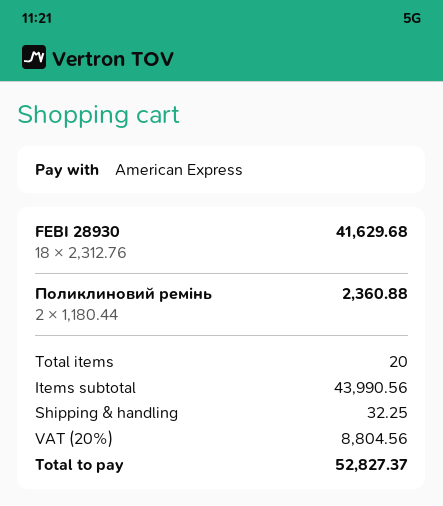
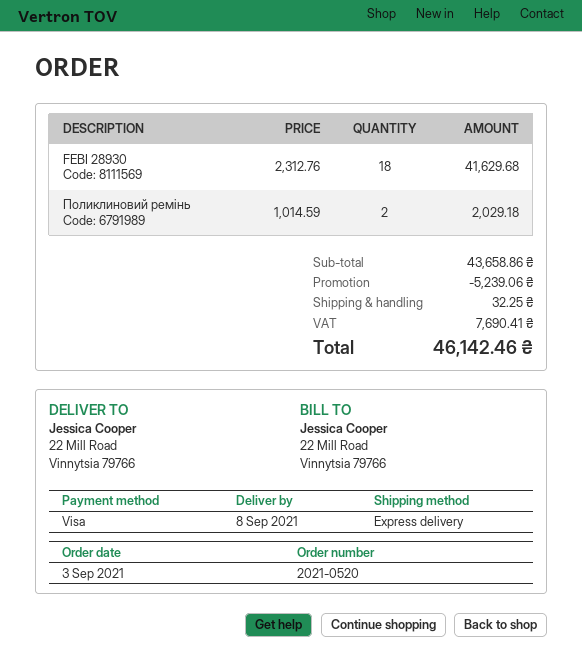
payment method: American Express -> Visa
Поликлиновий ремінь: 2 x 1180.44 = 2360.88 -> 2 x 1014.59 = 2029.18
subtotal: 43990.56 -> 43658.86
discount: none -> 5239.06
tax: 8804.56 -> 7690.41
total: 52827.37 -> 46142.46

